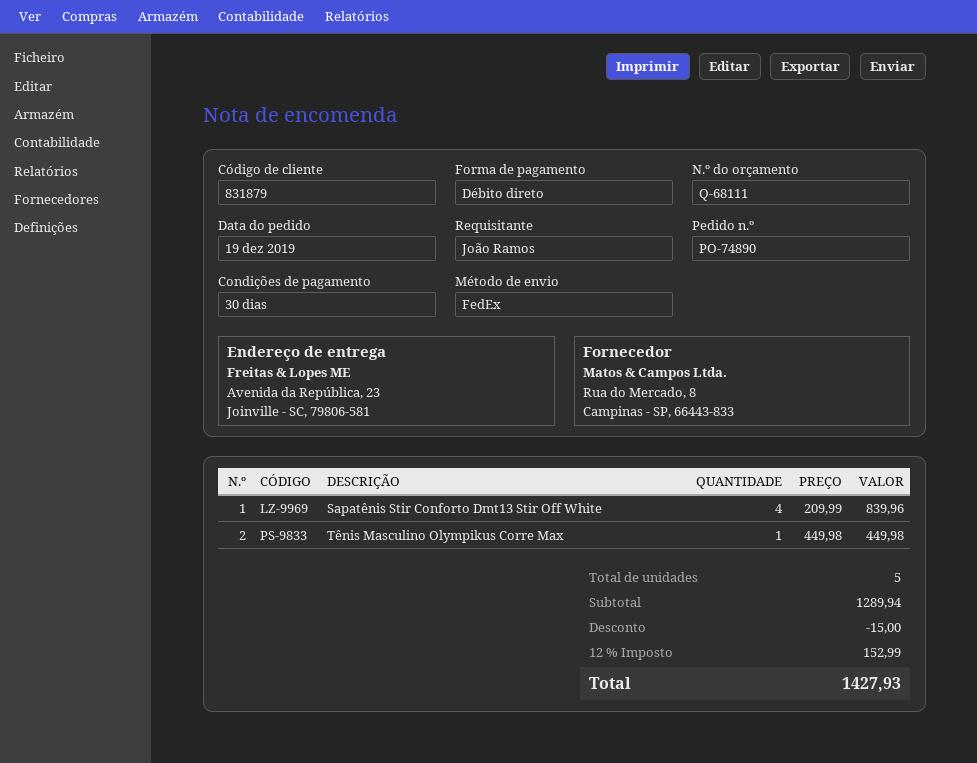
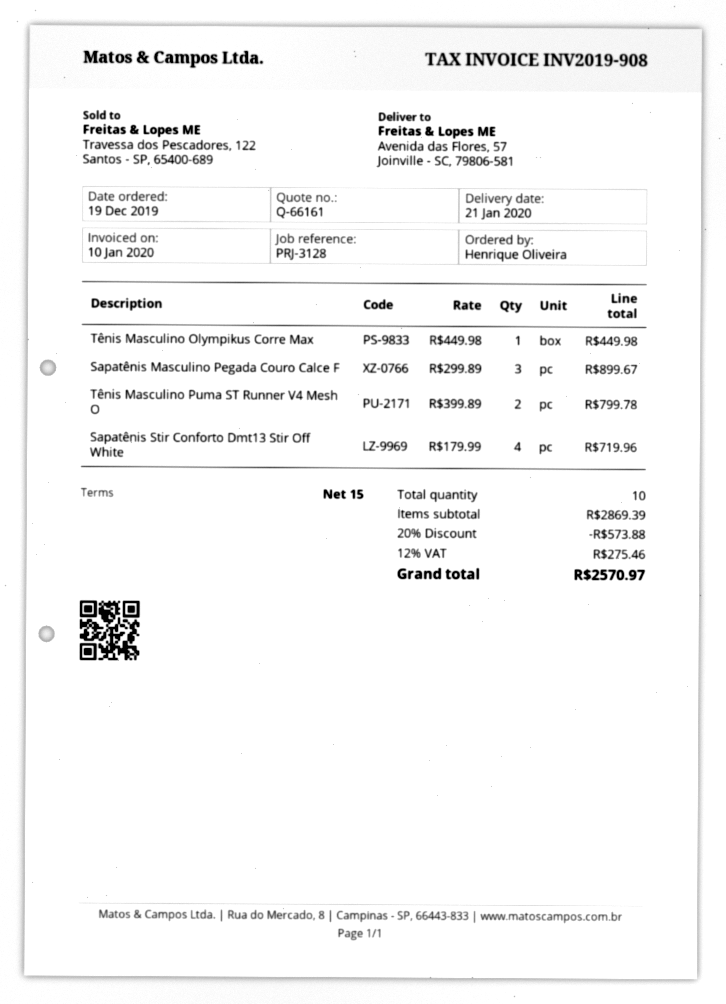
quote number: Q-68111 -> Q-66161
payment terms: 30 days -> 15 days
ordered by: João Ramos -> Henrique Oliveira
ship to: Avenida da República, 23, Joinville - SC, 79806-581 -> Avenida das Flores, 57, Joinville - SC, 79806-581
Sapatênis Stir Conforto Dmt13 Stir Off White: 4 x 209.99 = 839.96 -> 4 x 179.99 = 719.96
Sapatênis Masculino Pegada Couro Calce F: none -> 3 x 299.89 = 899.67
Tênis Masculino Puma ST Runner V4 Mesh O: none -> 2 x 399.89 = 799.78
total quantity: 5 -> 10
subtotal: 1289.94 -> 2869.39
discount: 15.00 -> 573.88
tax: 12% = 152.99 -> 12% = 275.46
total: 1427.93 -> 2570.97

